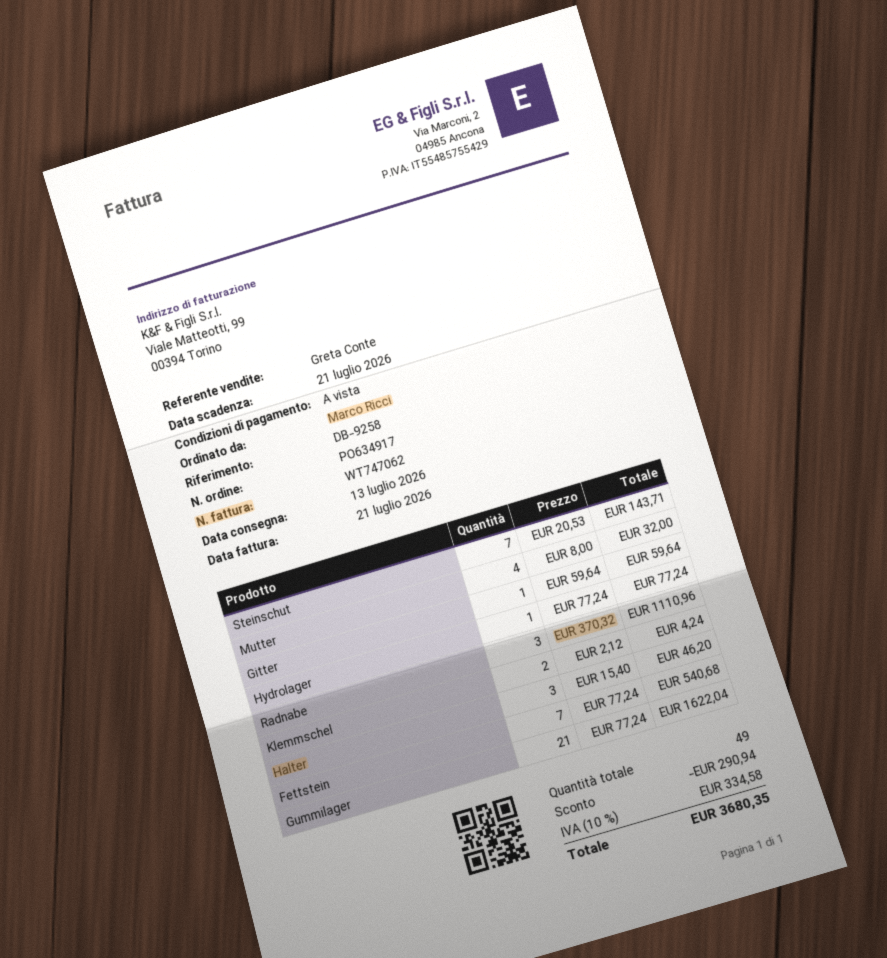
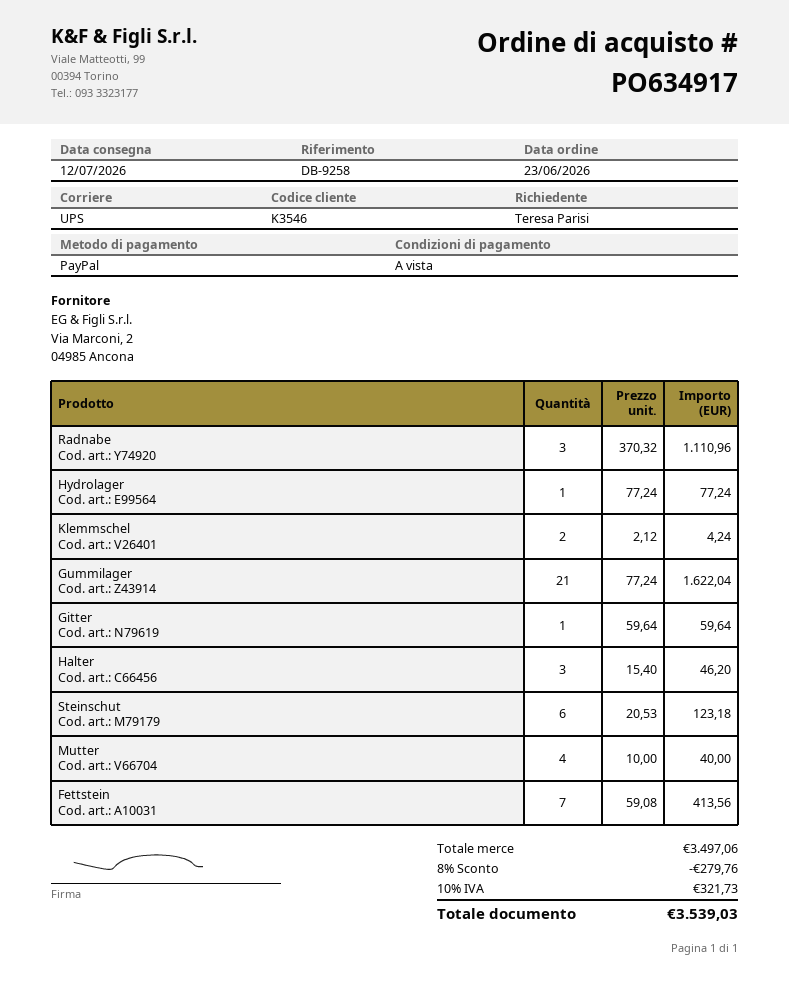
delivery date: 2026-07-13 -> 2026-07-12
ordered by: Marco Ricci -> Teresa Parisi
Steinschut: 7 x 20.53 = 143.71 -> 6 x 20.53 = 123.18
Mutter: 4 x 8.00 = 32.00 -> 4 x 10.00 = 40.00
Fettstein: 7 x 77.24 = 540.68 -> 7 x 59.08 = 413.56
discount: 290.94 -> 279.76
tax: 10% = 334.58 -> 10% = 321.73
total: 3680.35 -> 3539.03

